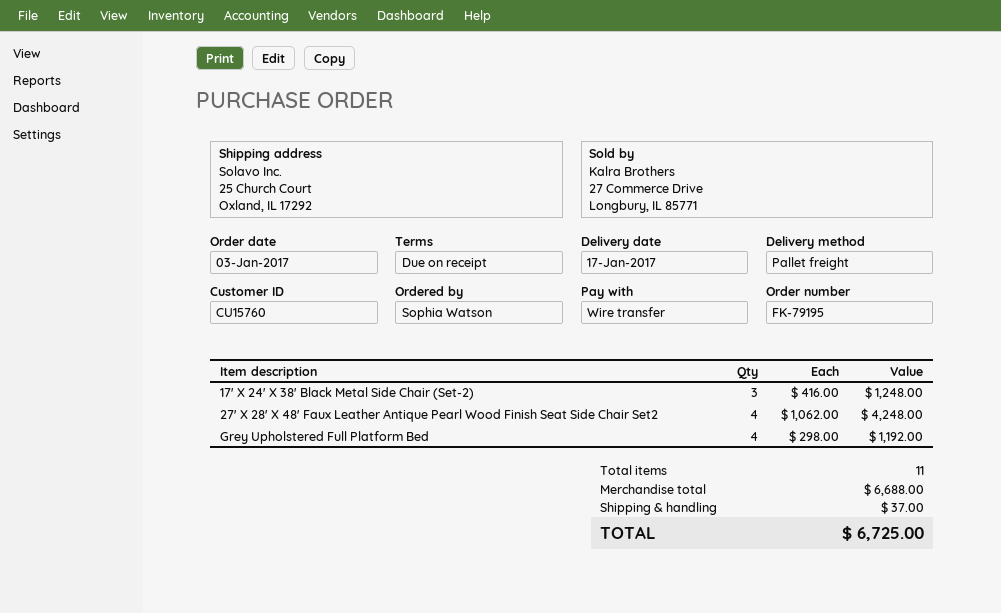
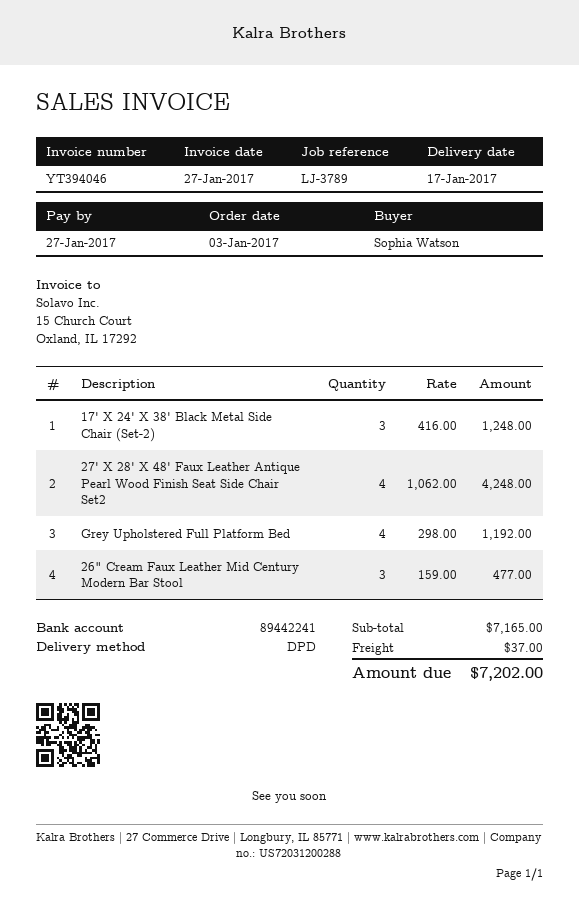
shipping method: pallet freight -> DPD
26" Cream Faux Leather Mid Century Modern Bar Stool: none -> 3 x 159.00 = 477.00
subtotal: 6688.00 -> 7165.00
total: 6725.00 -> 7202.00

